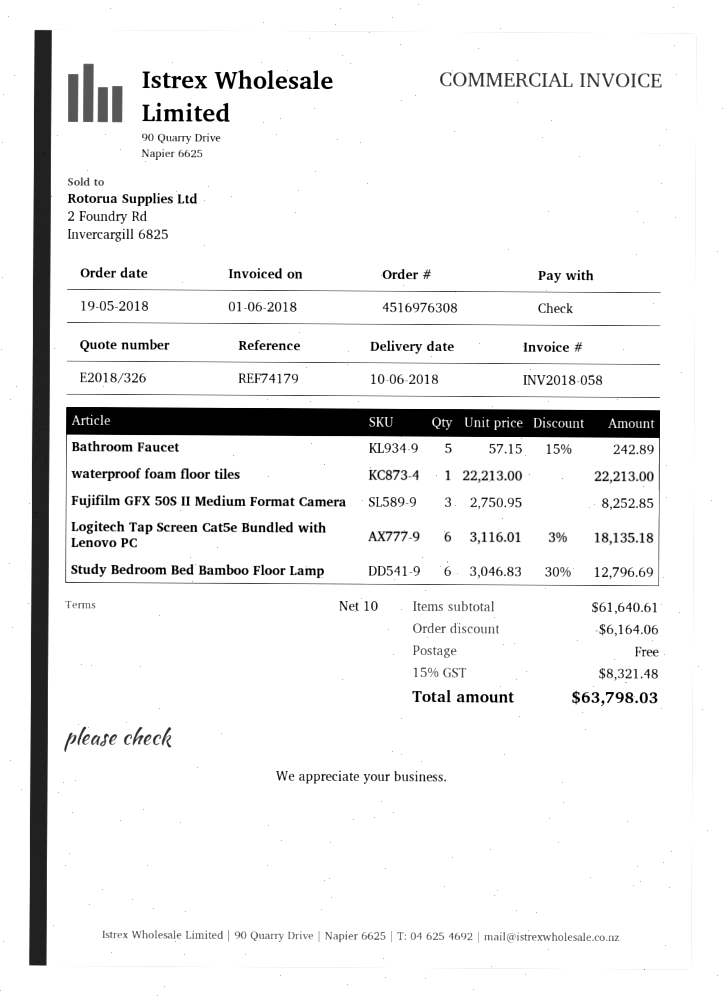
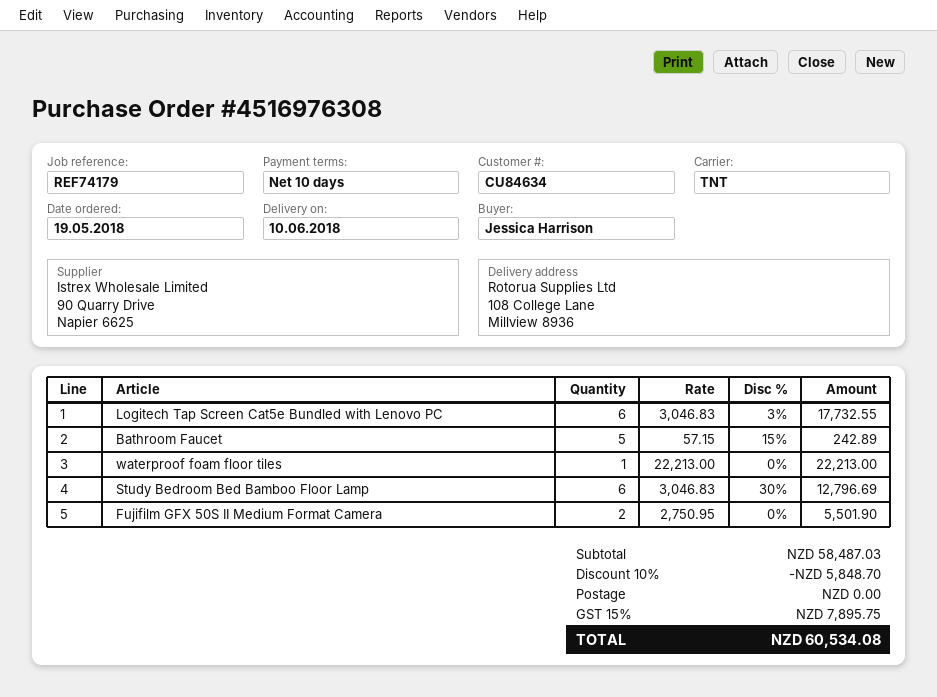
Fujifilm GFX 50S II Medium Format Camera: 3 x 2750.95 = 8252.85 -> 2 x 2750.95 = 5501.90
Logitech Tap Screen Cat5e Bundled with Lenovo PC: 6 x 3116.01 - 3% = 18135.18 -> 6 x 3046.83 - 3% = 17732.55
subtotal: 61640.61 -> 58487.03
discount: 6164.06 -> 5848.70
tax: 15% = 8321.48 -> 15% = 7895.75
total: 63798.03 -> 60534.08

